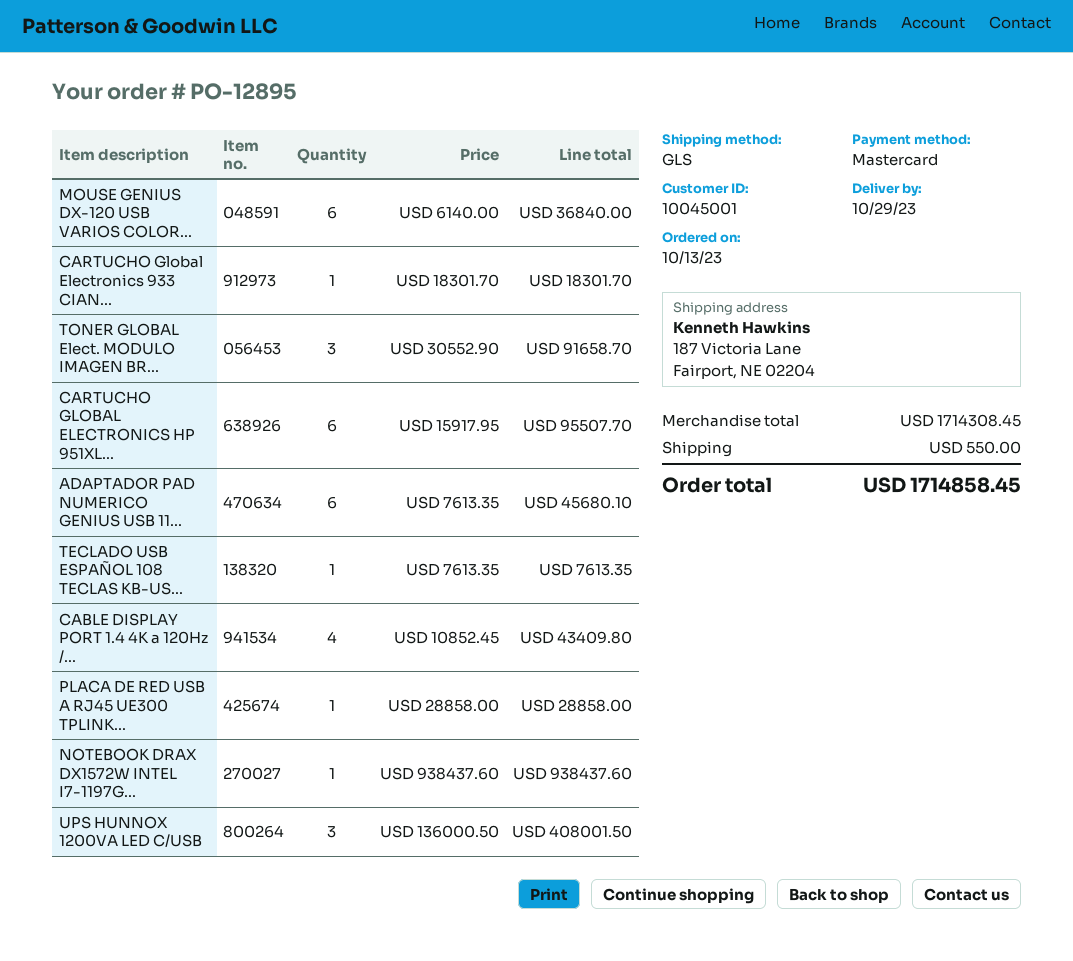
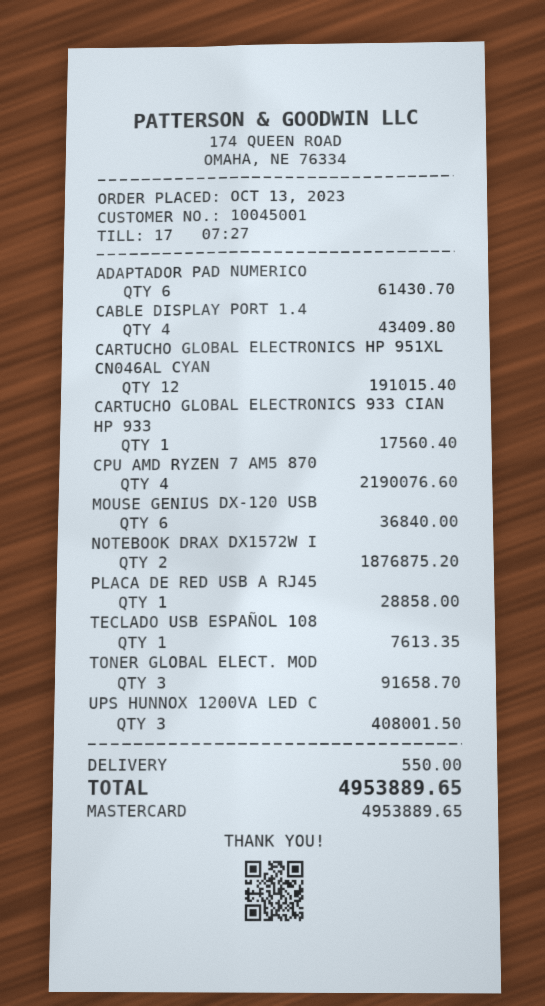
CARTUCHO Global Electronics 933 CIAN...: 1 for 18301.70 -> 1 for 17560.40
CARTUCHO GLOBAL ELECTRONICS HP 951XL...: 6 for 95507.70 -> 12 for 191015.40
ADAPTADOR PAD NUMERICO GENIUS USB 11...: 6 for 45680.10 -> 6 for 61430.70
NOTEBOOK DRAX DX1572W INTEL I7-1197G...: 1 for 938437.60 -> 2 for 1876875.20
CPU AMD RYZEN 7 AM5 870: none -> 4 for 2190076.60
total: 1714858.45 -> 4953889.65

